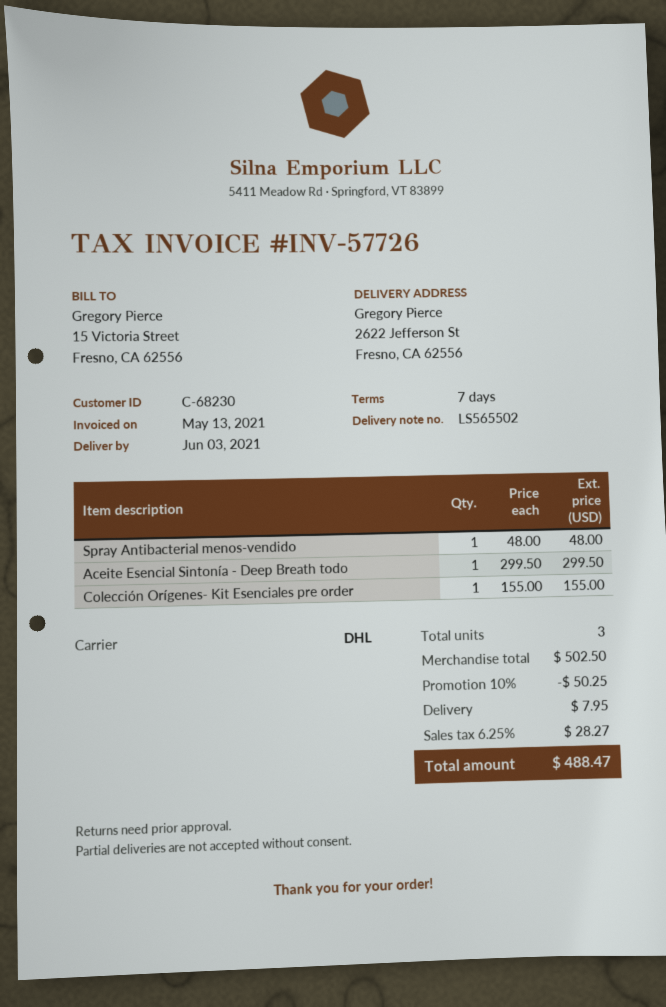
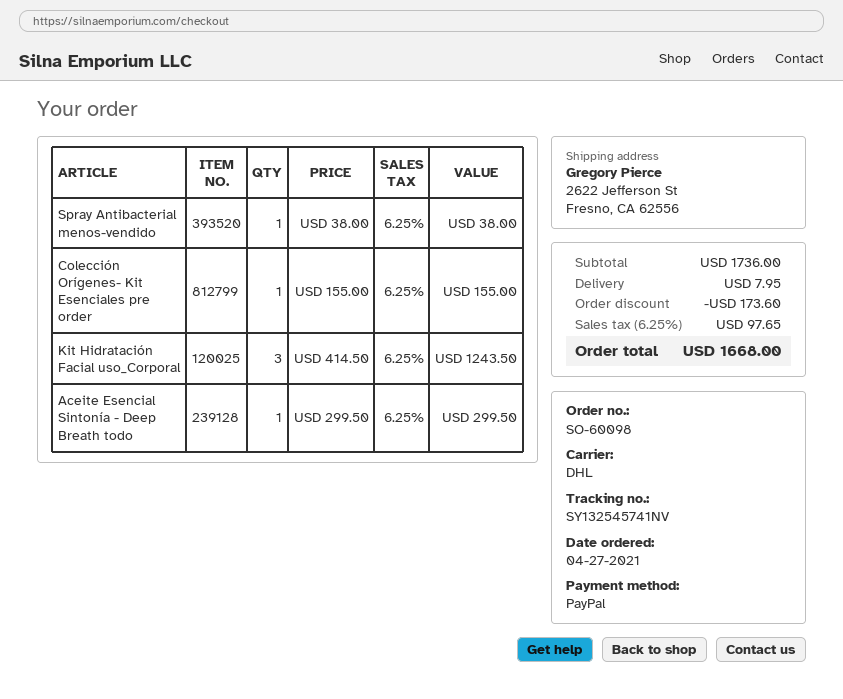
Spray Antibacterial menos-vendido: 1 x 48.00 = 48.00 -> 1 x 38.00 = 38.00
Kit Hidratación Facial uso_Corporal: none -> 3 x 414.50 = 1243.50
subtotal: 502.50 -> 1736.00
discount: 50.25 -> 173.60
tax: 6.25% = 28.27 -> 6.25% = 97.65
total: 488.47 -> 1668.00

